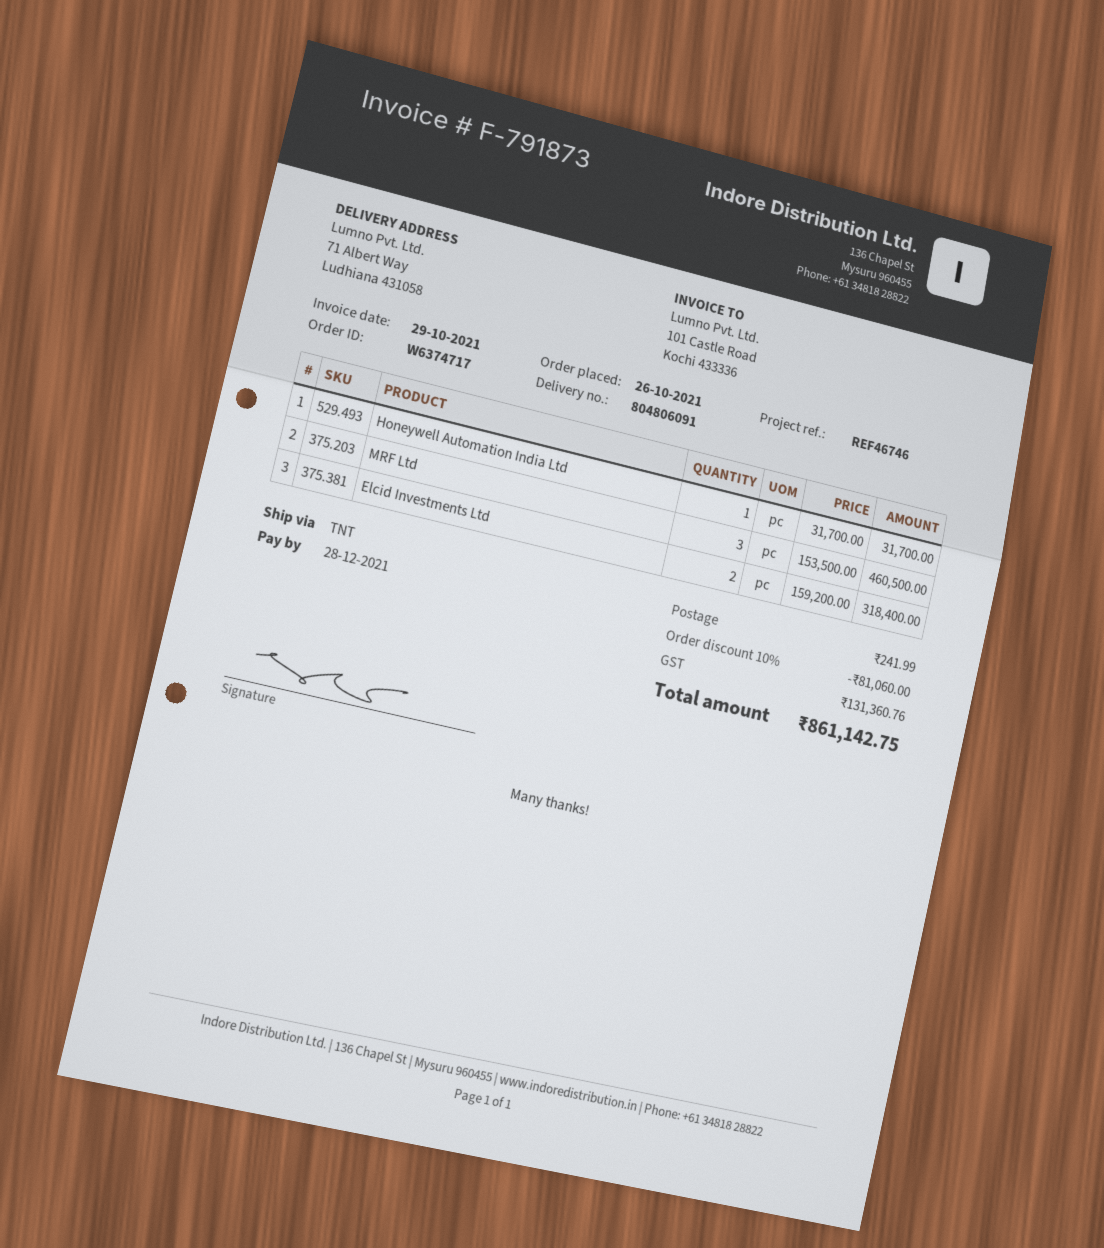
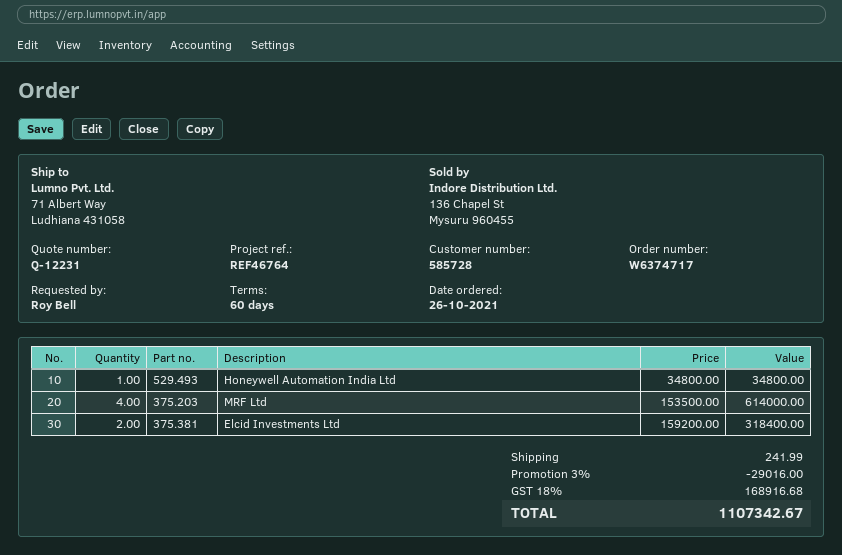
reference: REF46746 -> REF46764
Honeywell Automation India Ltd: 1 x 31700.00 = 31700.00 -> 1 x 34800.00 = 34800.00
MRF Ltd: 3 x 153500.00 = 460500.00 -> 4 x 153500.00 = 614000.00
discount: 10% = 81060.00 -> 3% = 29016.00
tax: 131360.76 -> 168916.68
total: 861142.75 -> 1107342.67

